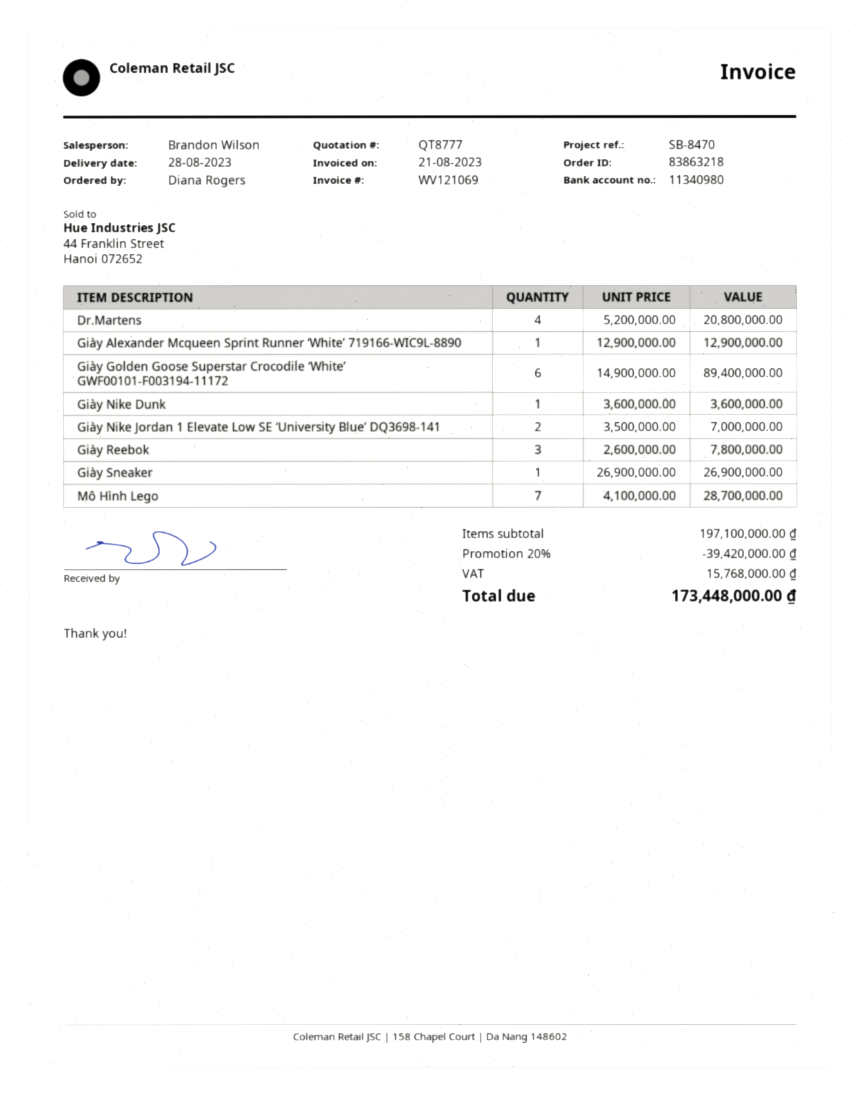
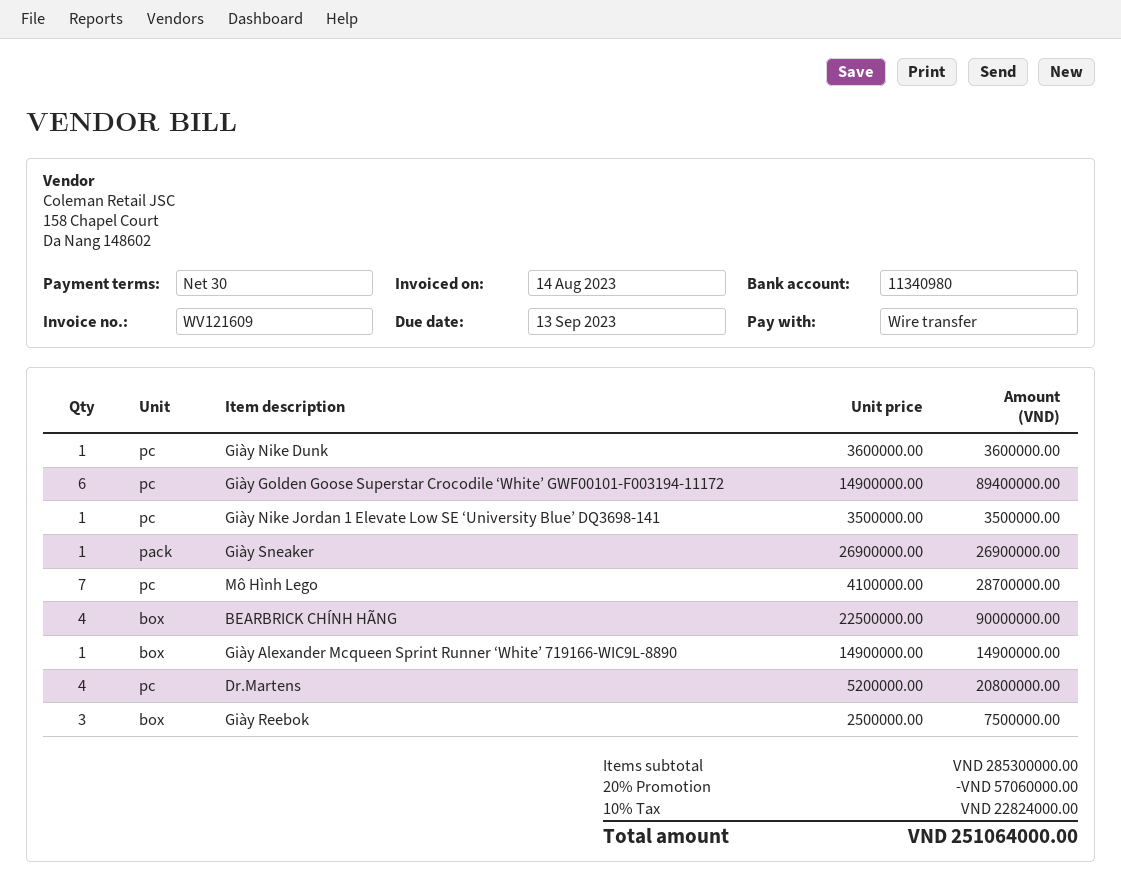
invoice number: WV121069 -> WV121609
invoice date: 2023-08-21 -> 2023-08-14
Giày Alexander Mcqueen Sprint Runner ‘White’ 719166-WIC9L-8890: 1 x 12900000.00 = 12900000.00 -> 1 x 14900000.00 = 14900000.00
Giày Nike Jordan 1 Elevate Low SE ‘University Blue’ DQ3698-141: 2 x 3500000.00 = 7000000.00 -> 1 x 3500000.00 = 3500000.00
Giày Reebok: 3 x 2600000.00 = 7800000.00 -> 3 x 2500000.00 = 7500000.00
BEARBRICK CHÍNH HÃNG: none -> 4 x 22500000.00 = 90000000.00
subtotal: 197100000.00 -> 285300000.00
discount: 20% = 39420000.00 -> 20% = 57060000.00
tax: 15768000.00 -> 22824000.00
total: 173448000.00 -> 251064000.00

